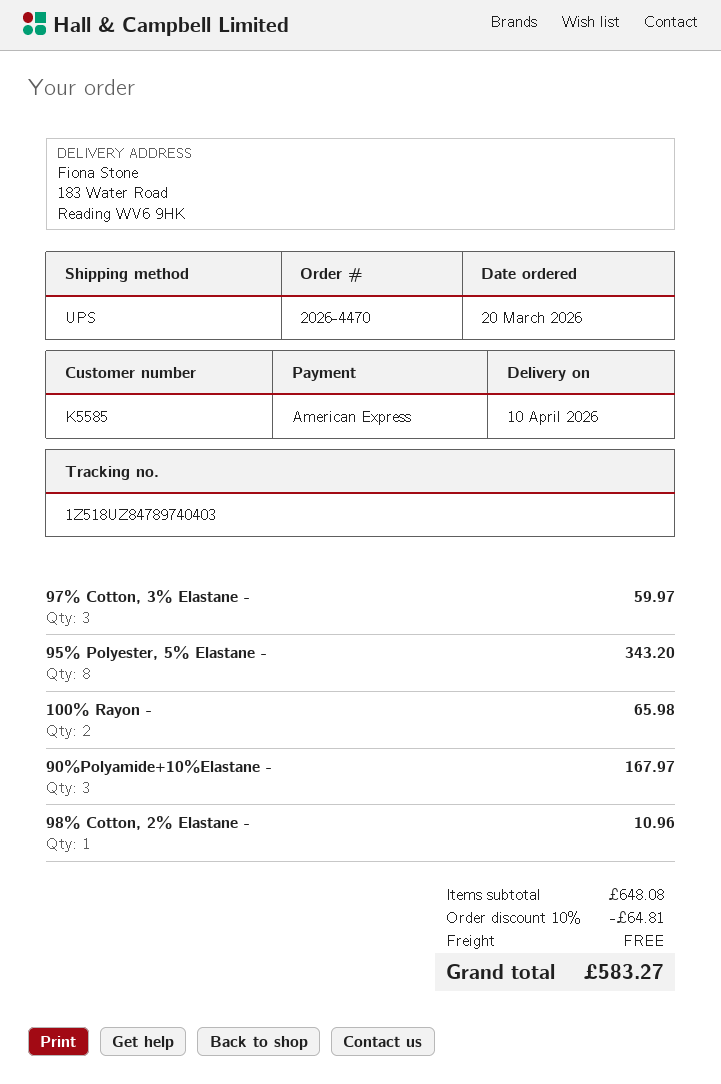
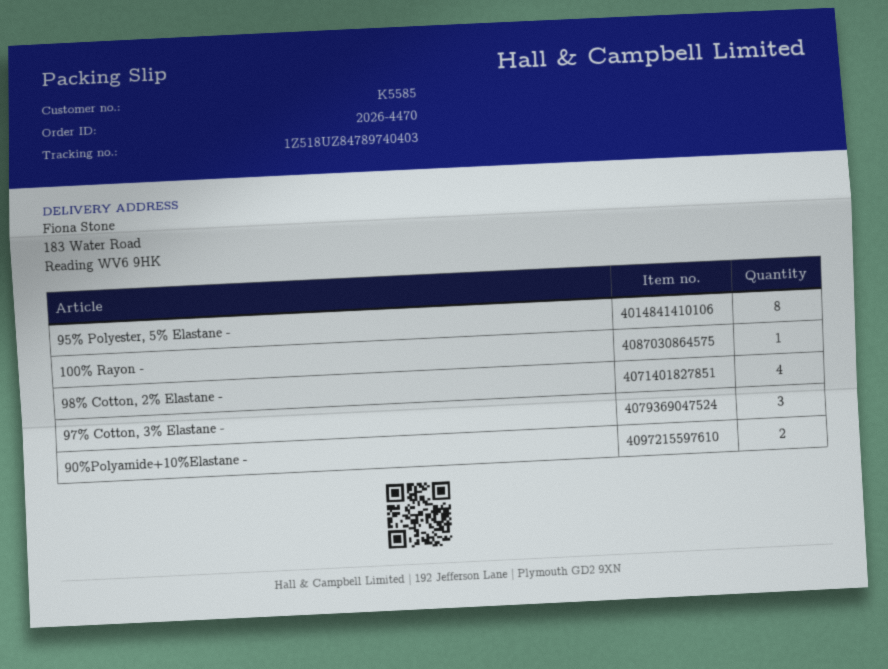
100% Rayon -: 2 -> 1
90%Polyamide+10%Elastane -: 3 -> 2
98% Cotton, 2% Elastane -: 1 -> 4

